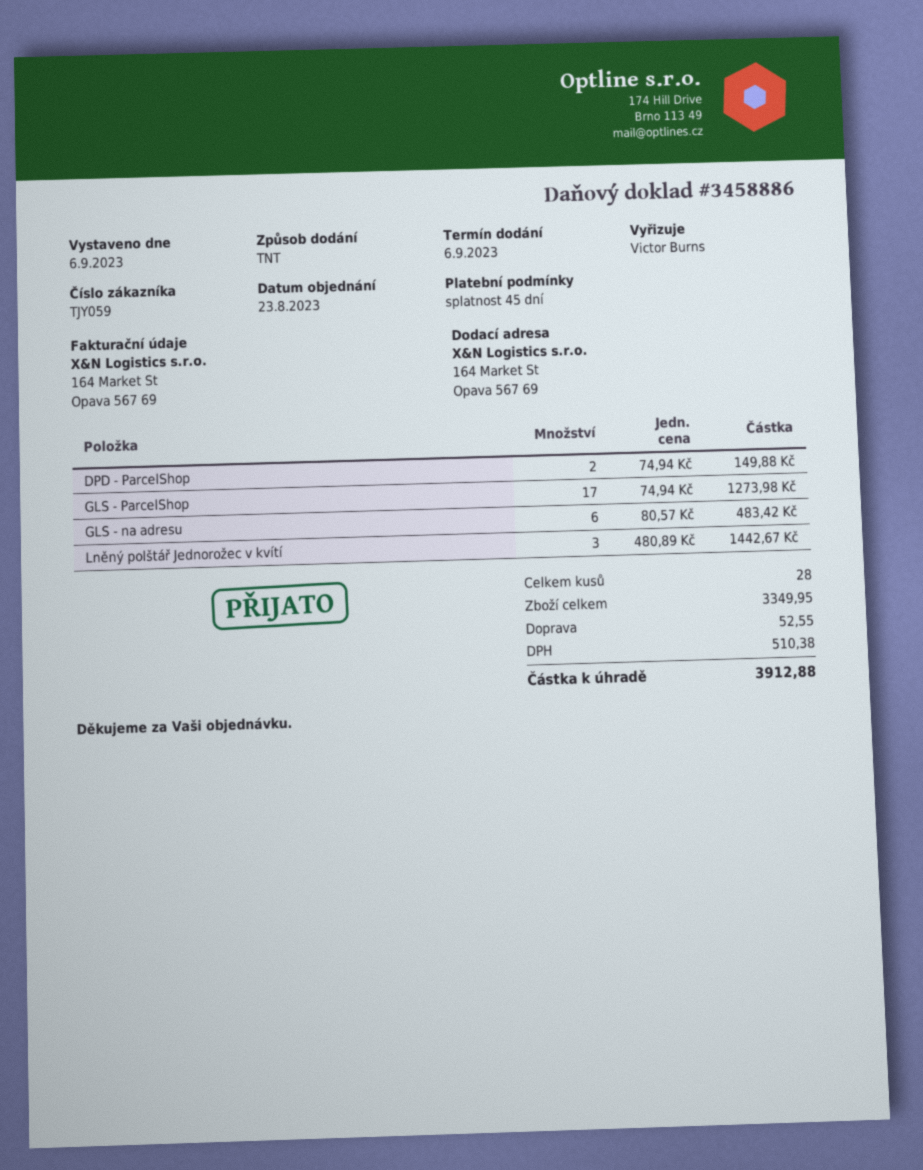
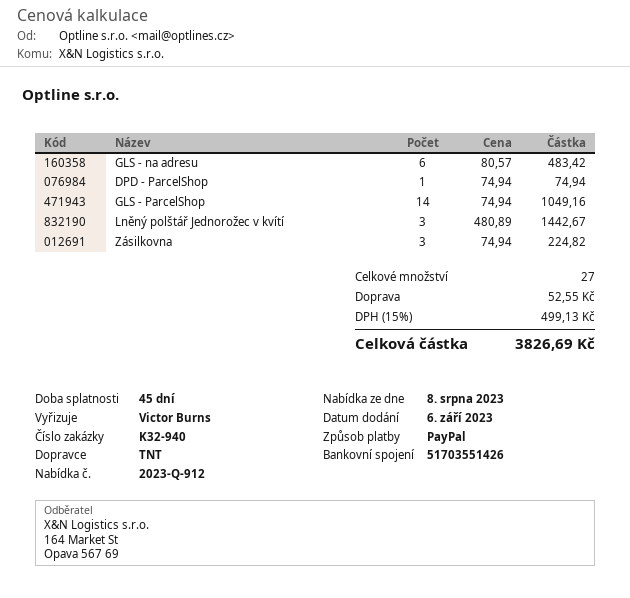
DPD - ParcelShop: 2 x 74.94 = 149.88 -> 1 x 74.94 = 74.94
GLS - ParcelShop: 17 x 74.94 = 1273.98 -> 14 x 74.94 = 1049.16
Zásilkovna: none -> 3 x 74.94 = 224.82
total quantity: 28 -> 27
tax: 510.38 -> 499.13
total: 3912.88 -> 3826.69

